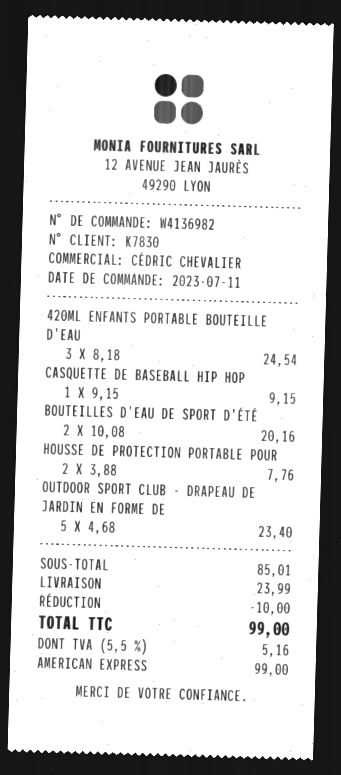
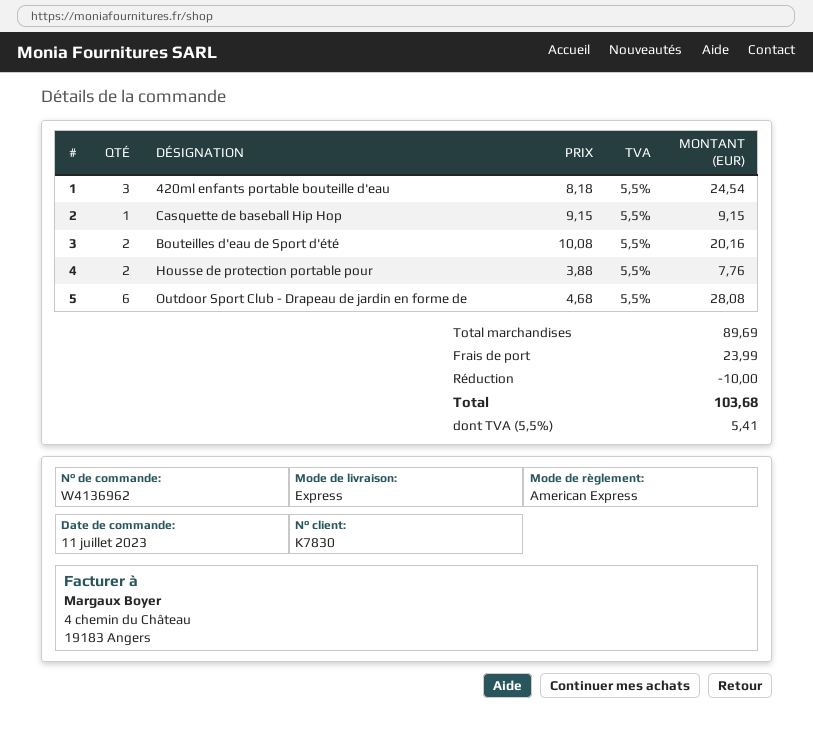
order number: W4136982 -> W4136962
OUTDOOR SPORT CLUB - DRAPEAU DE JARDIN EN FORME DE: 5 x 4.68 = 23.40 -> 6 x 4.68 = 28.08
subtotal: 85.01 -> 89.69
tax: 5.5% = 5.16 -> 5.5% = 5.41
total: 99.00 -> 103.68

